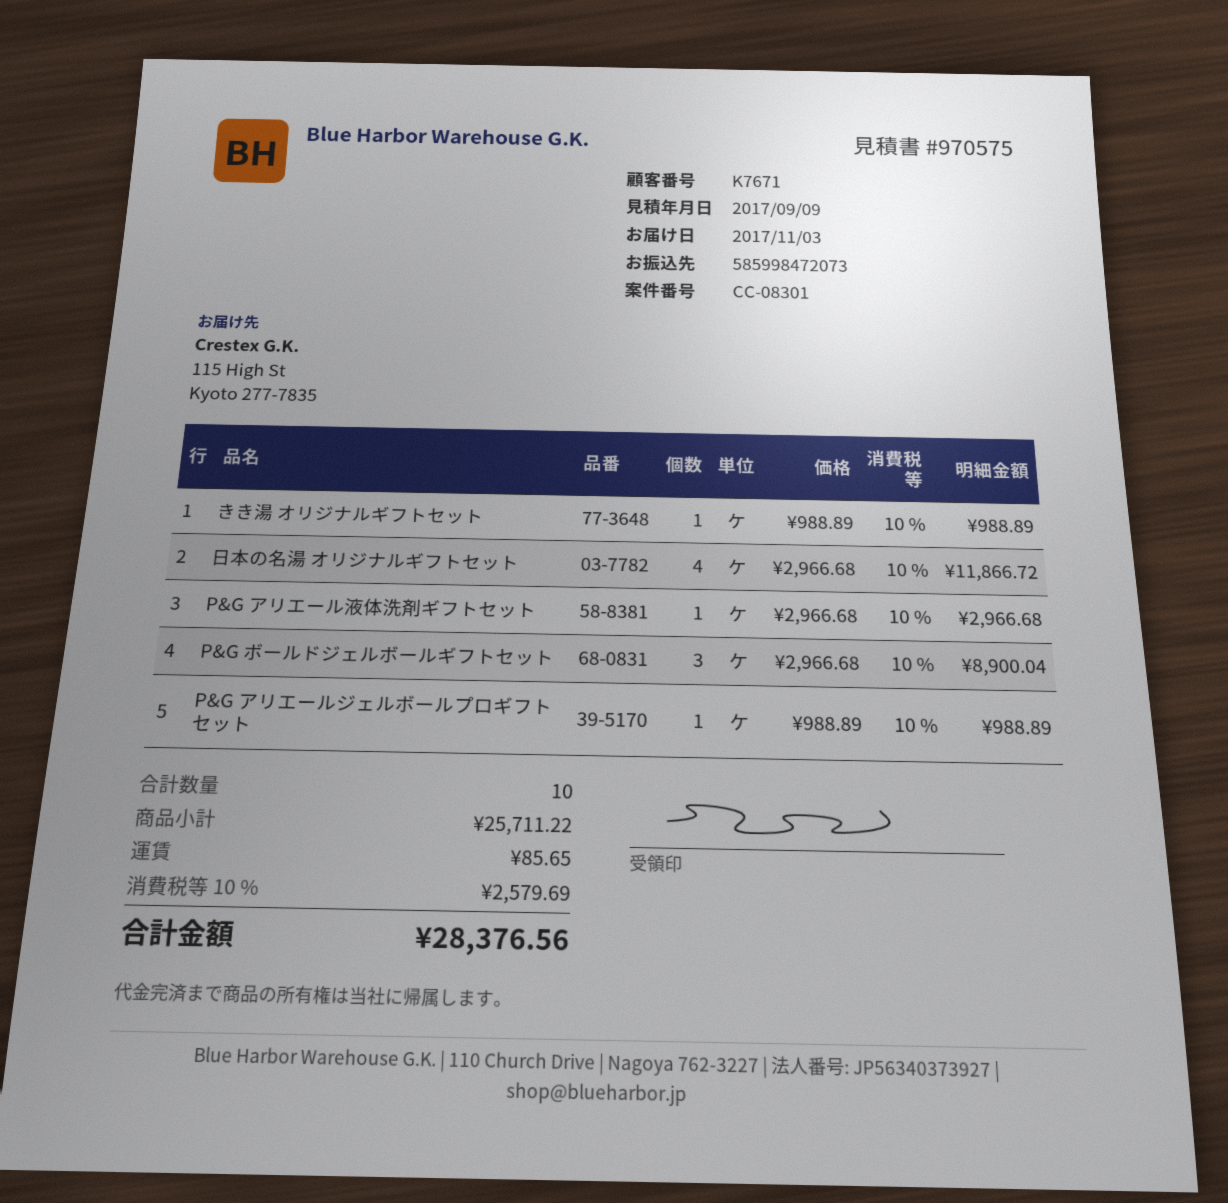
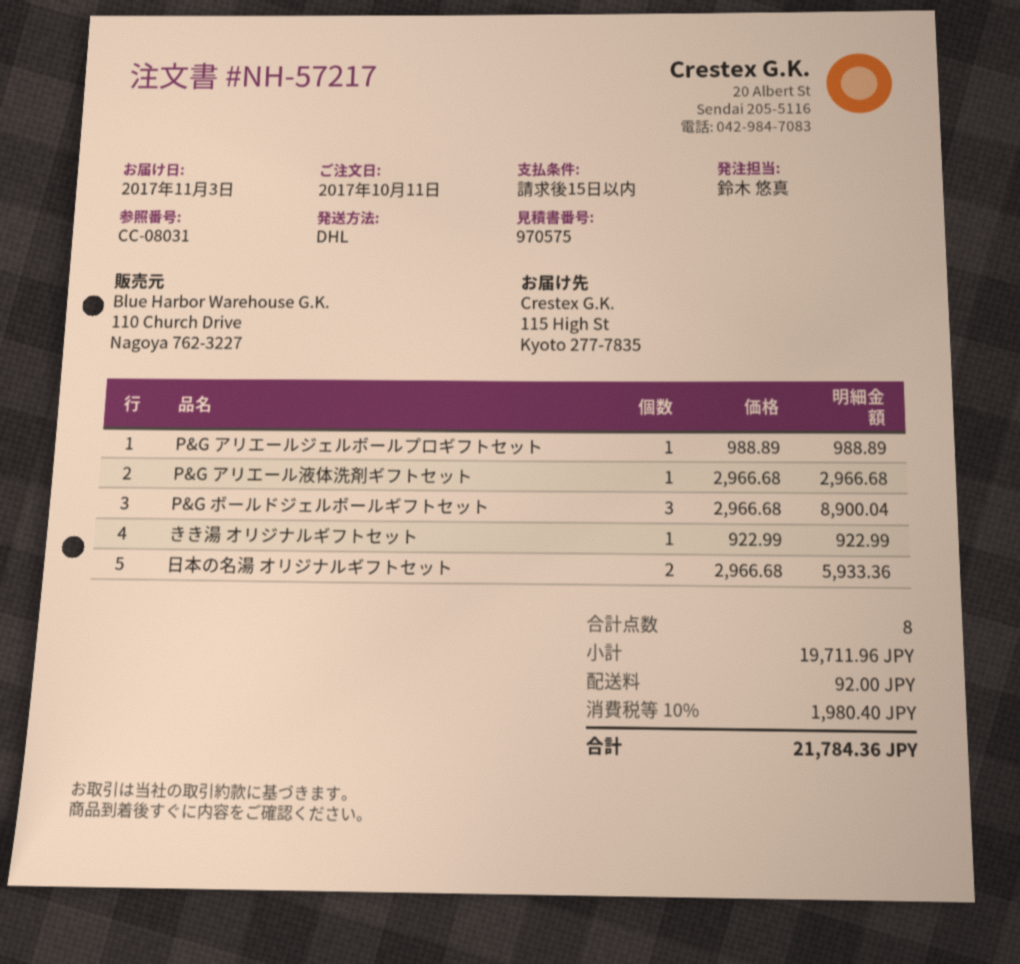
reference: CC-08301 -> CC-08031
きき湯 オリジナルギフトセット: 1 x 988.89 = 988.89 -> 1 x 922.99 = 922.99
日本の名湯 オリジナルギフトセット: 4 x 2966.68 = 11866.72 -> 2 x 2966.68 = 5933.36
total quantity: 10 -> 8
subtotal: 25711.22 -> 19711.96
shipping: 85.65 -> 92.00
tax: 10% = 2579.69 -> 10% = 1980.40
total: 28376.56 -> 21784.36

